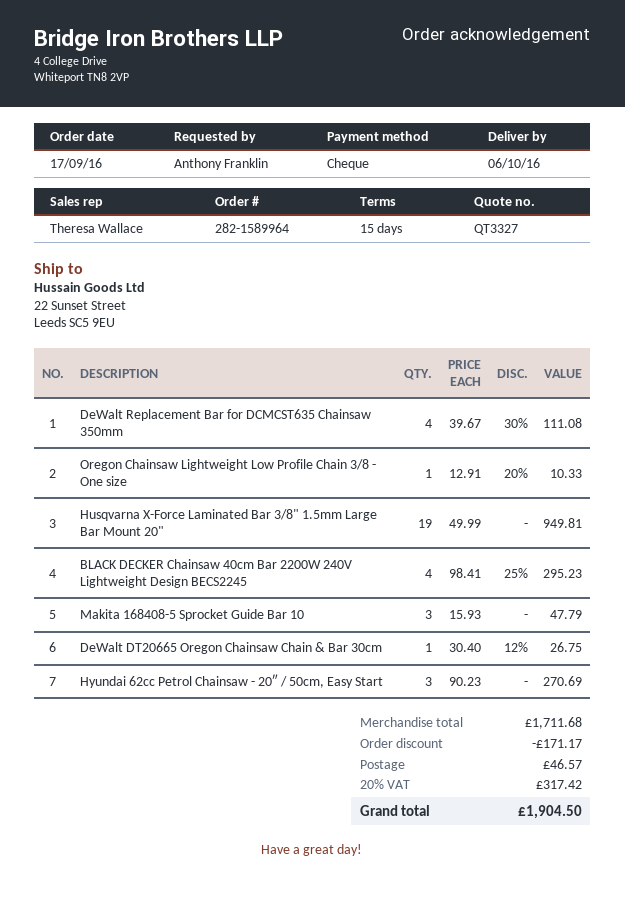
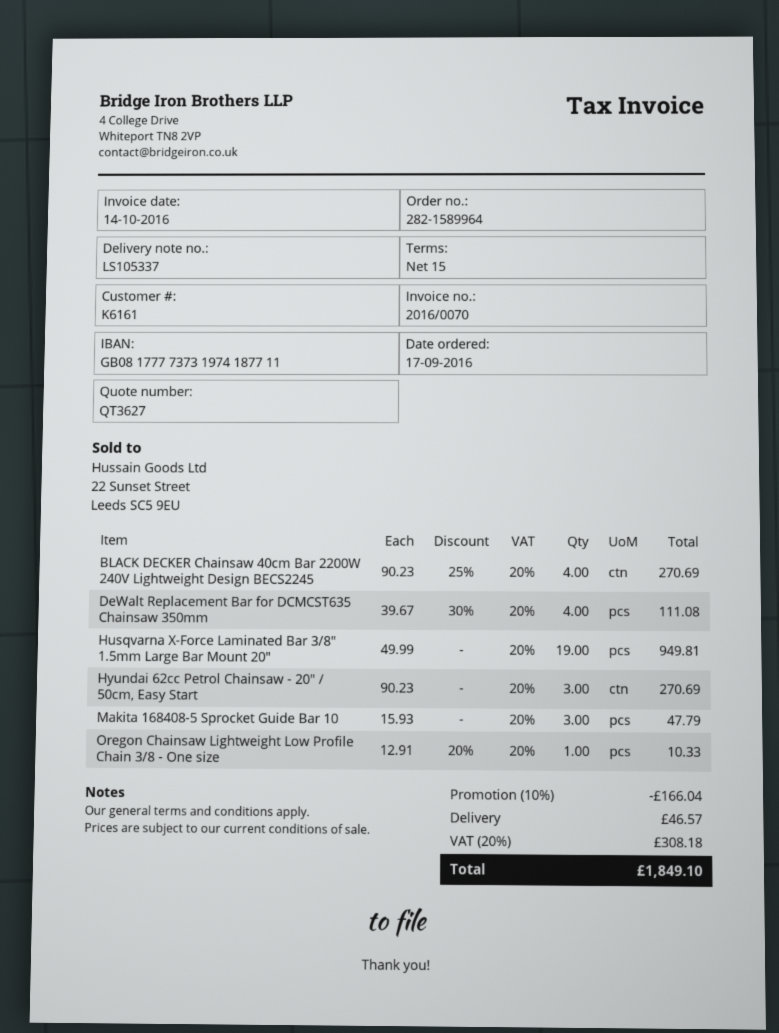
quote number: QT3327 -> QT3627
BLACK DECKER Chainsaw 40cm Bar 2200W 240V Lightweight Design BECS2245: 4 x 98.41 - 25% = 295.23 -> 4 x 90.23 - 25% = 270.69
DeWalt DT20665 Oregon Chainsaw Chain & Bar 30cm: 1 x 30.40 - 12% = 26.75 -> none
discount: 171.17 -> 166.04
tax: 20% = 317.42 -> 20% = 308.18
total: 1904.50 -> 1849.10

